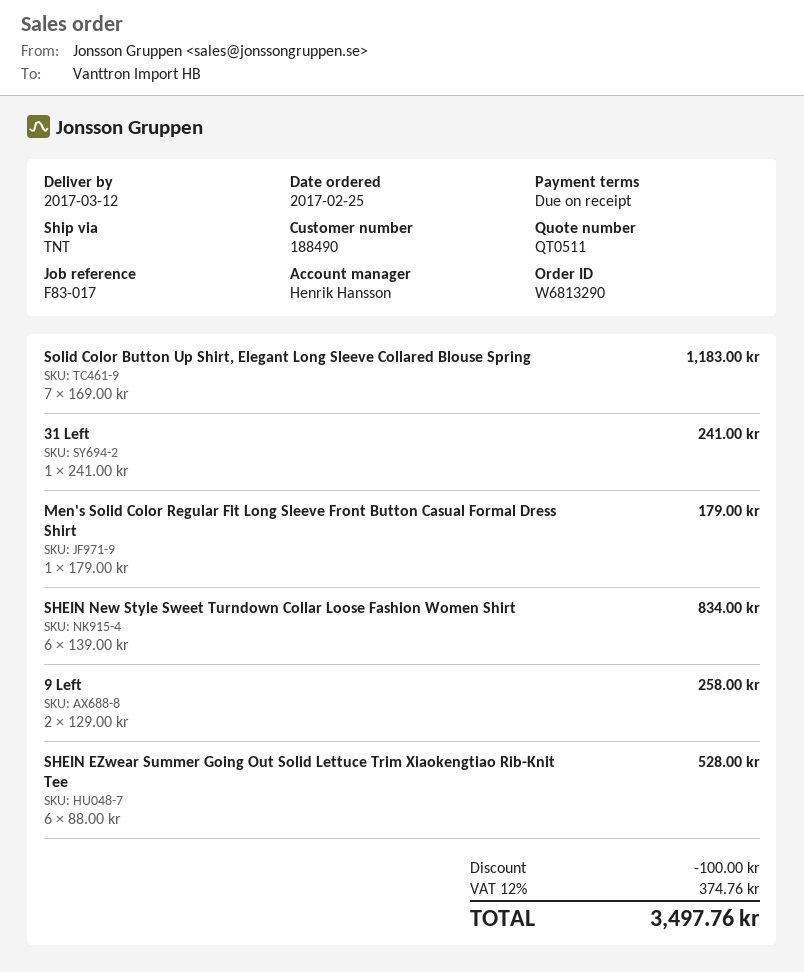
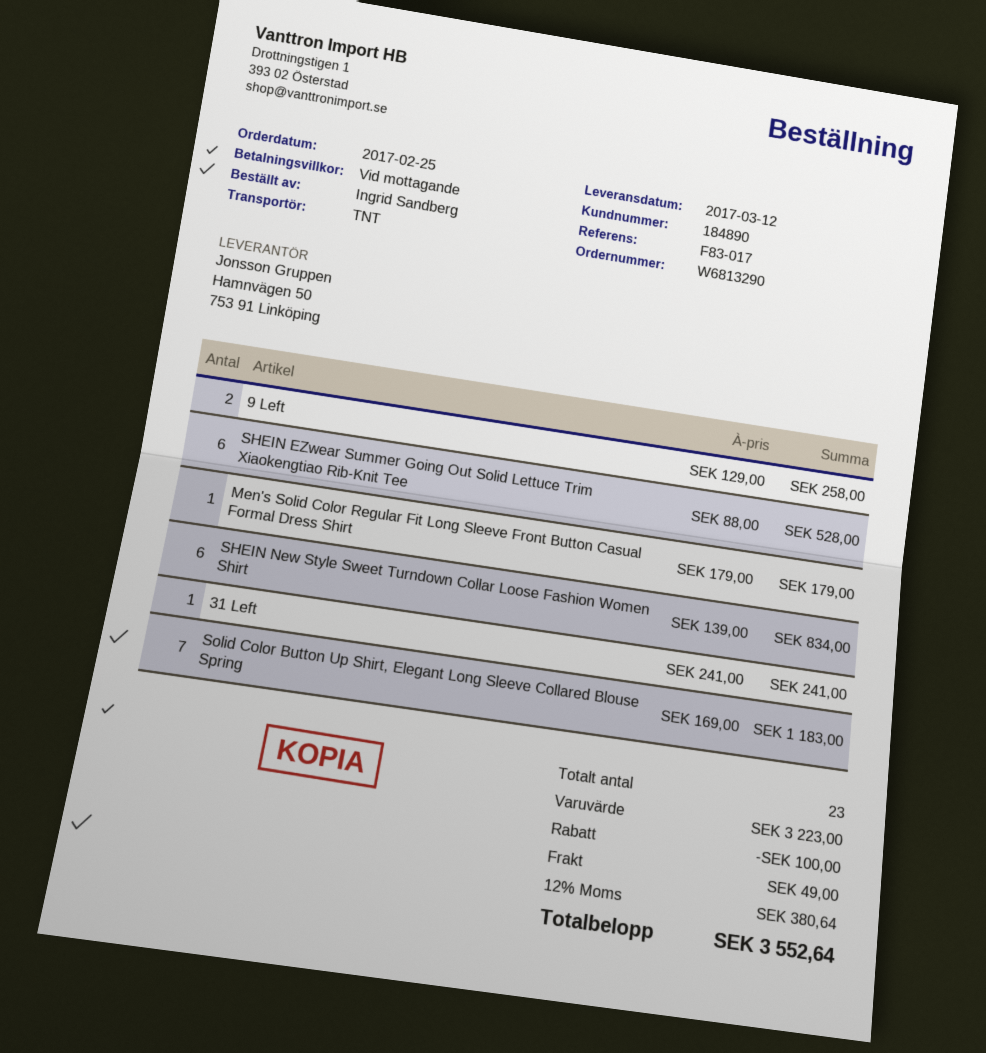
customer number: 188490 -> 184890
shipping: none -> 49.00
tax: 12% = 374.76 -> 12% = 380.64
total: 3497.76 -> 3552.64

